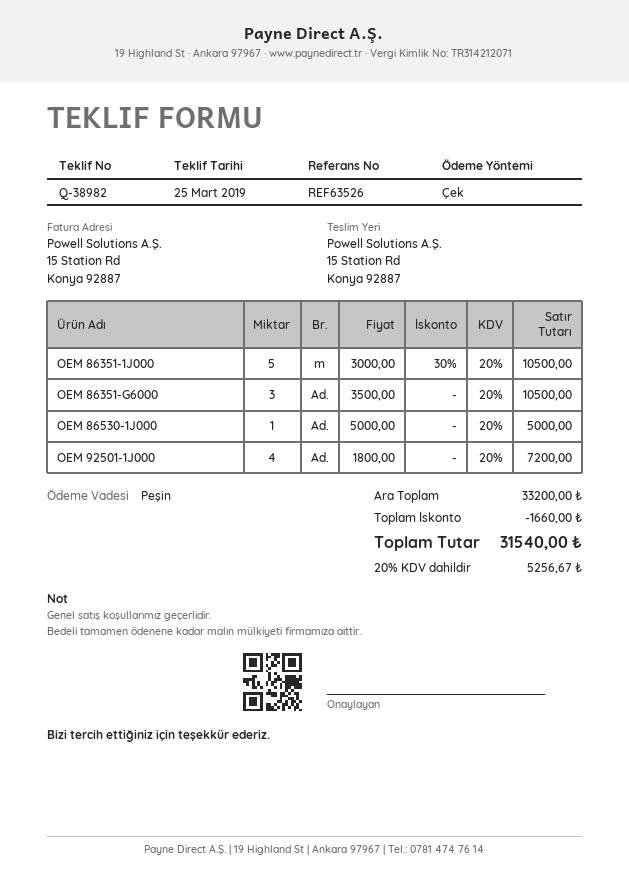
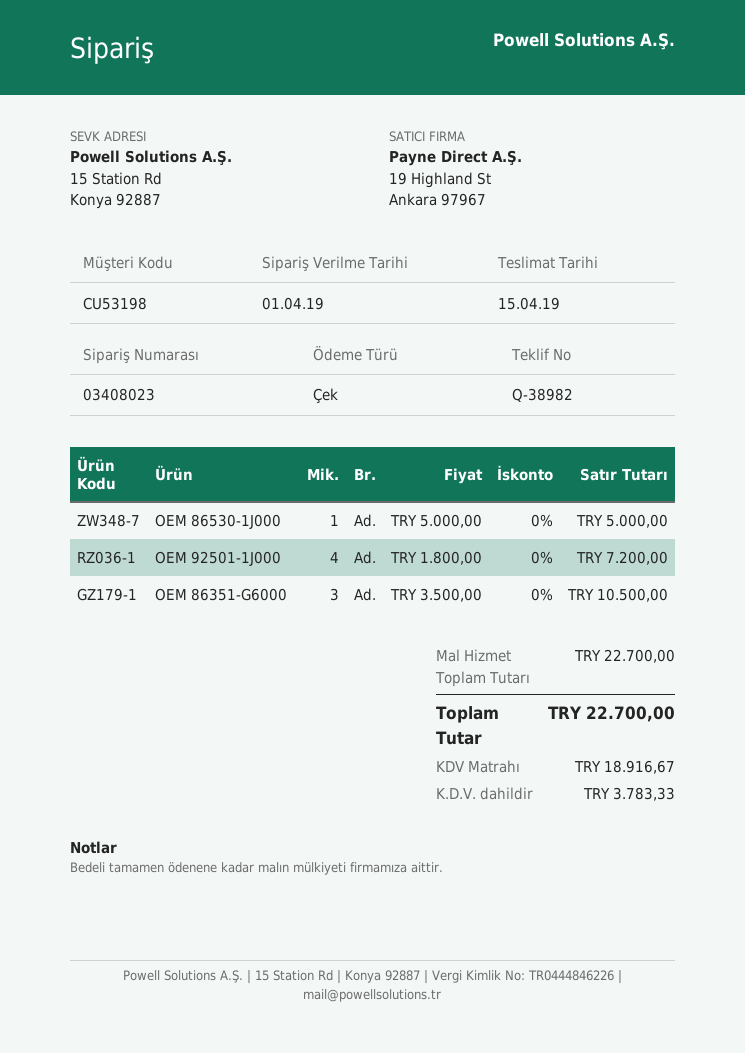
OEM 86351-1J000: 5 x 3000.00 - 30% = 10500.00 -> none
subtotal: 33200.00 -> 22700.00
discount: 1660.00 -> none
tax: 5256.67 -> 3783.33
total: 31540.00 -> 22700.00

